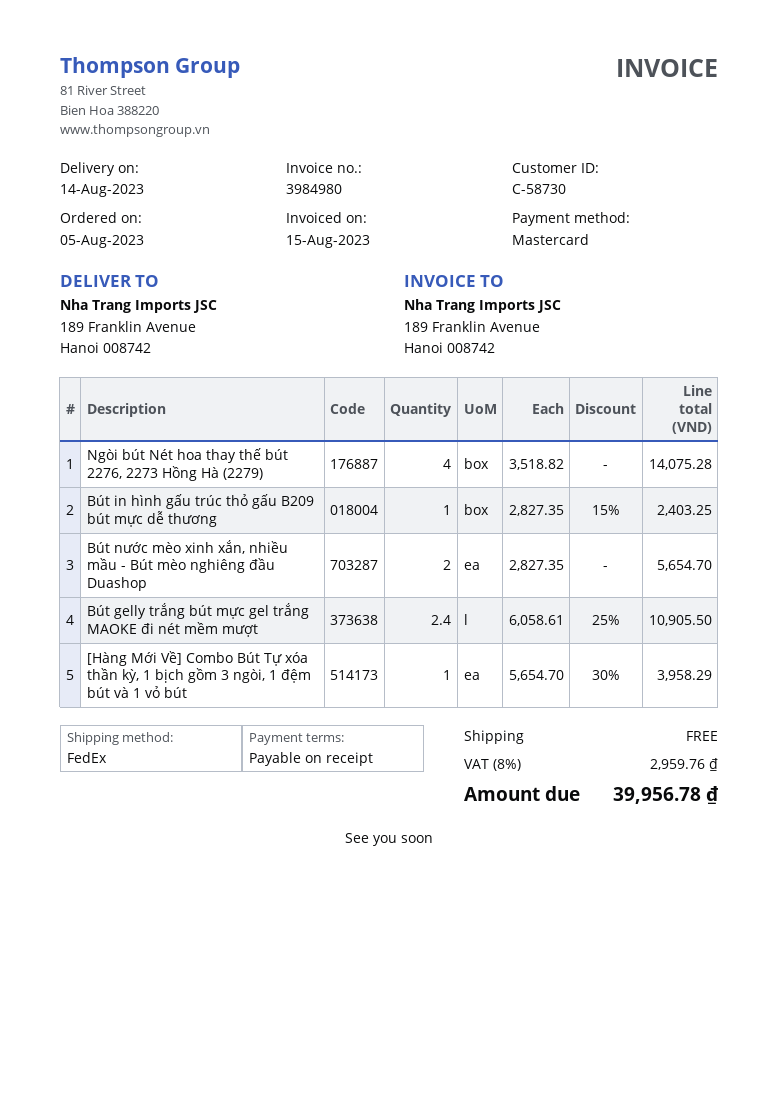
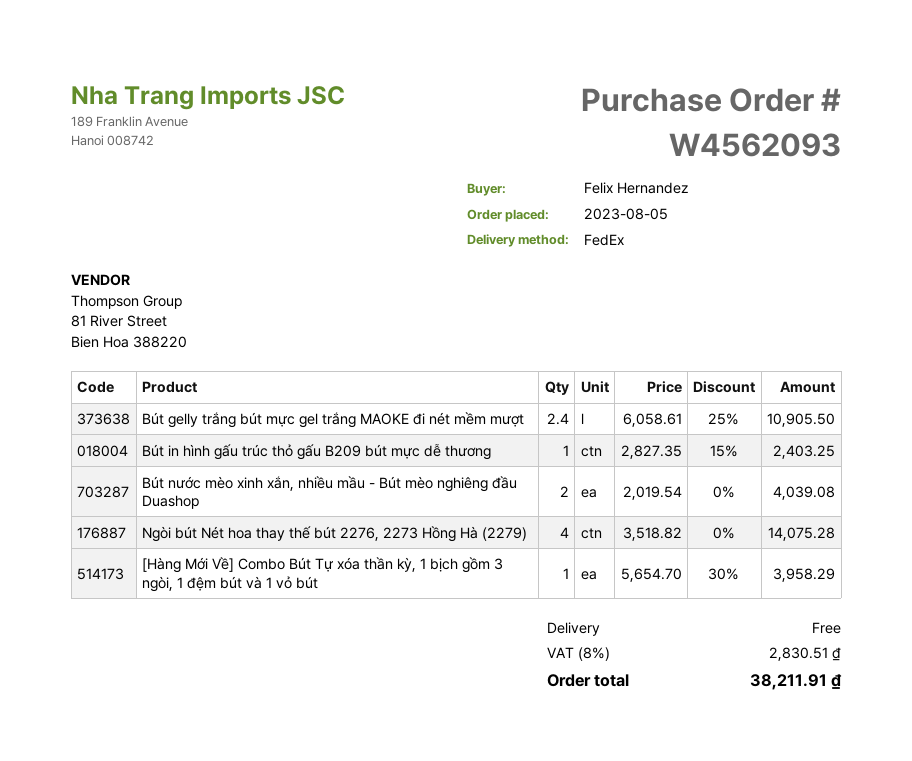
Bút nước mèo xinh xắn, nhiều mầu - Bút mèo nghiêng đầu Duashop: 2 x 2827.35 = 5654.70 -> 2 x 2019.54 = 4039.08
tax: 8% = 2959.76 -> 8% = 2830.51
total: 39956.78 -> 38211.91

